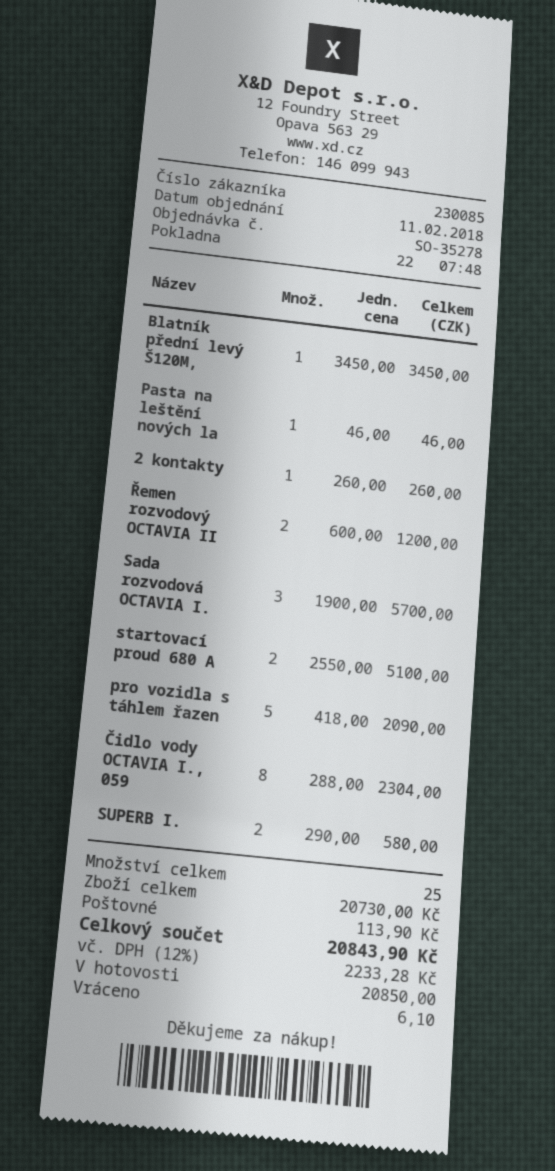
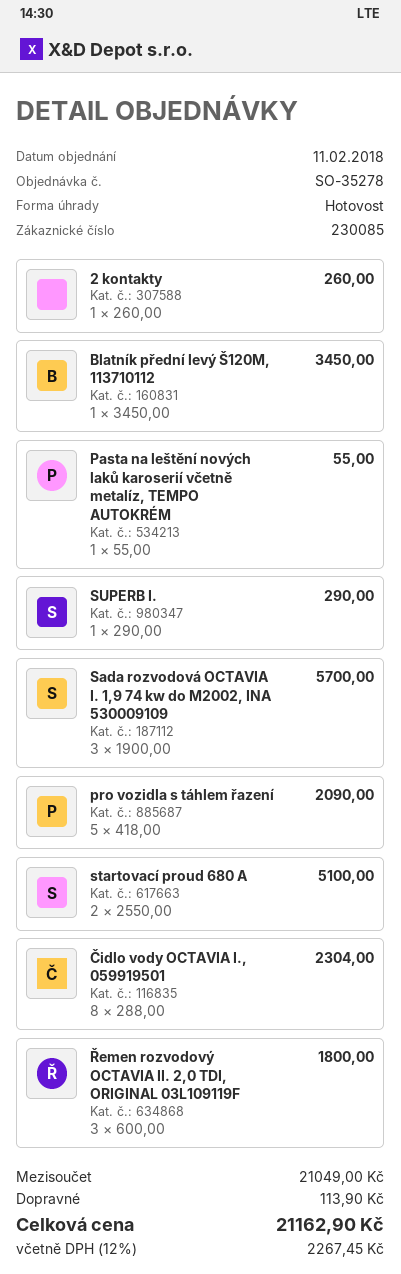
Pasta na leštění nových la: 1 x 46.00 = 46.00 -> 1 x 55.00 = 55.00
Řemen rozvodový OCTAVIA II: 2 x 600.00 = 1200.00 -> 3 x 600.00 = 1800.00
SUPERB I.: 2 x 290.00 = 580.00 -> 1 x 290.00 = 290.00
subtotal: 20730.00 -> 21049.00
tax: 12% = 2233.28 -> 12% = 2267.45
total: 20843.90 -> 21162.90

